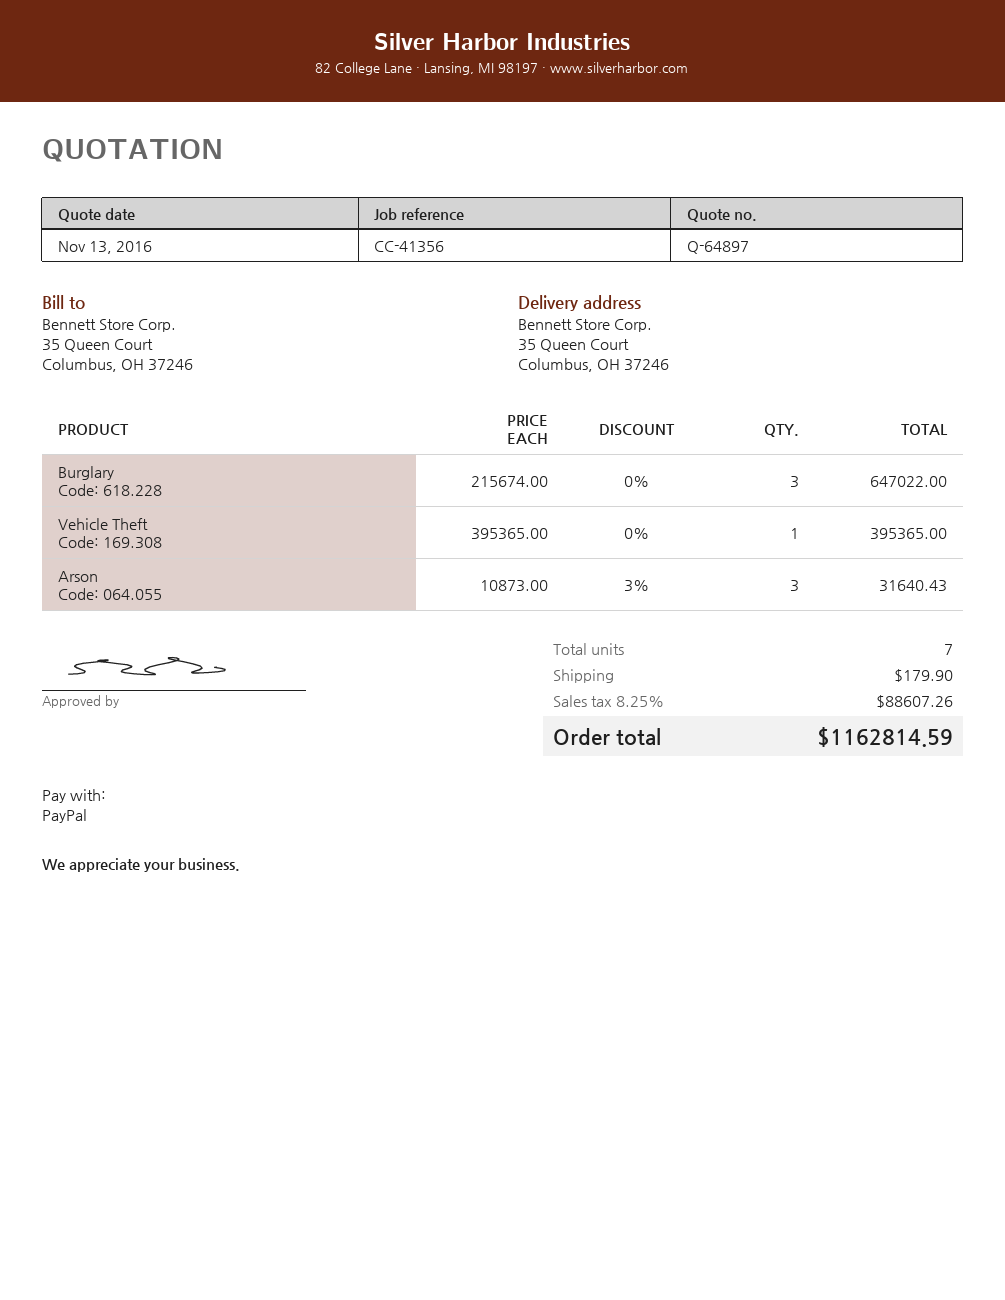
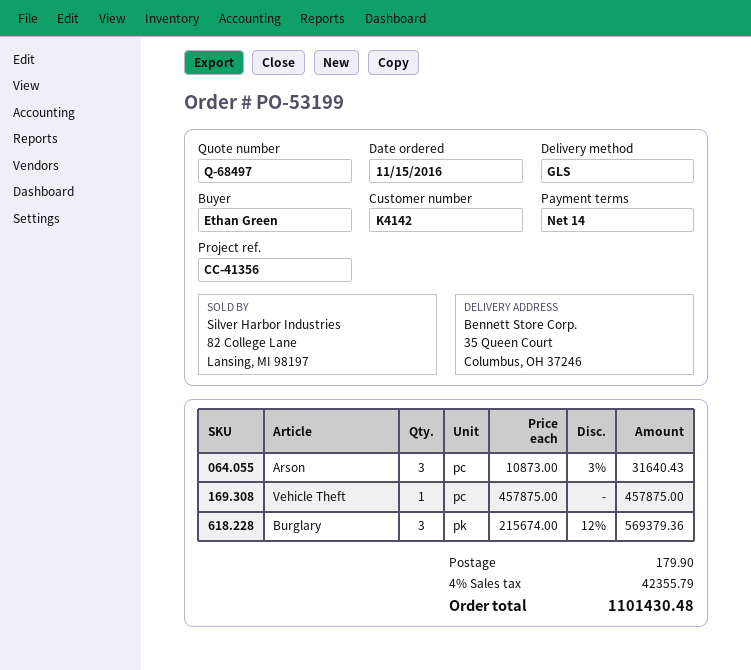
quote number: Q-64897 -> Q-68497
Burglary: 3 x 215674.00 = 647022.00 -> 3 x 215674.00 - 12% = 569379.36
Vehicle Theft: 1 x 395365.00 = 395365.00 -> 1 x 457875.00 = 457875.00
tax: 8.25% = 88607.26 -> 4% = 42355.79
total: 1162814.59 -> 1101430.48

